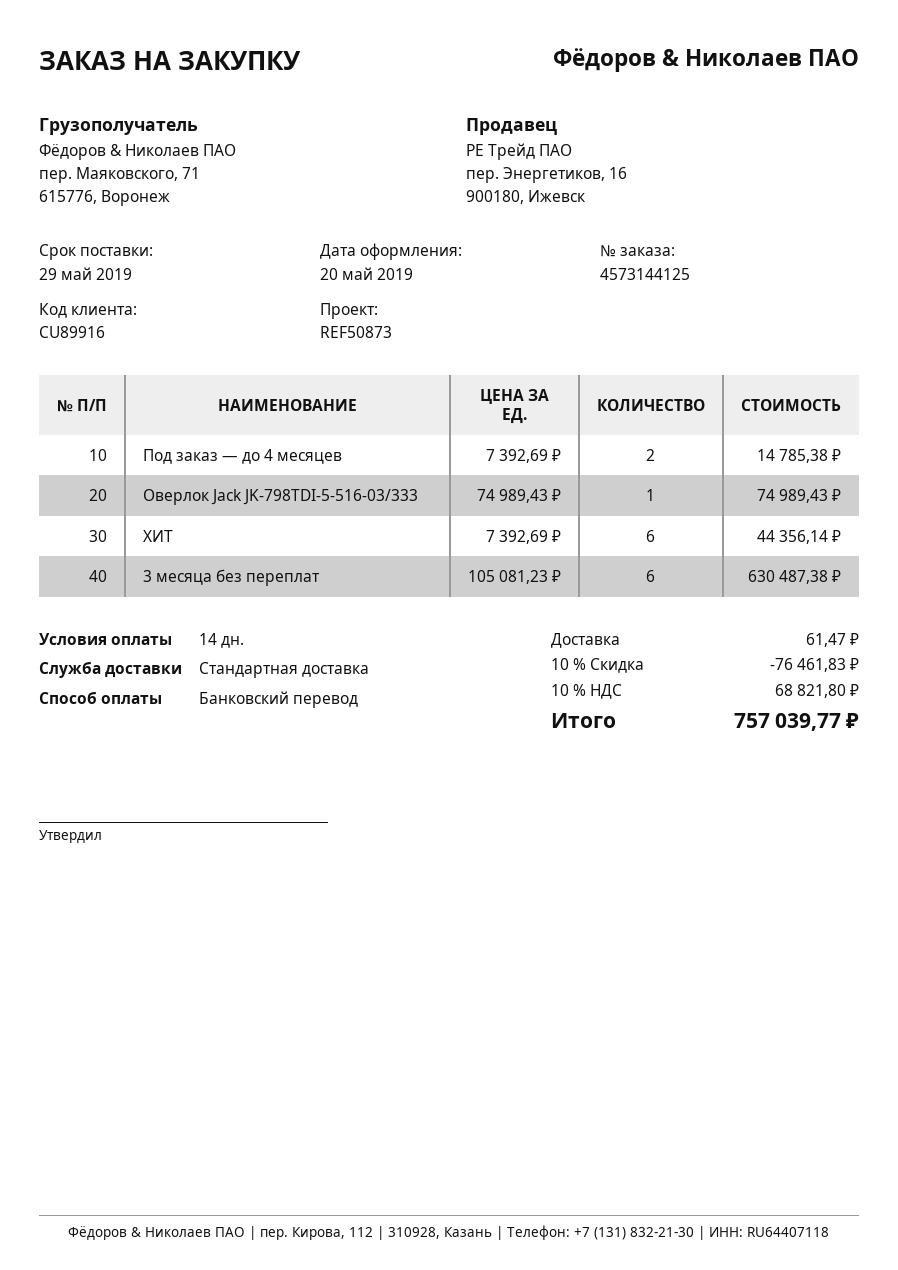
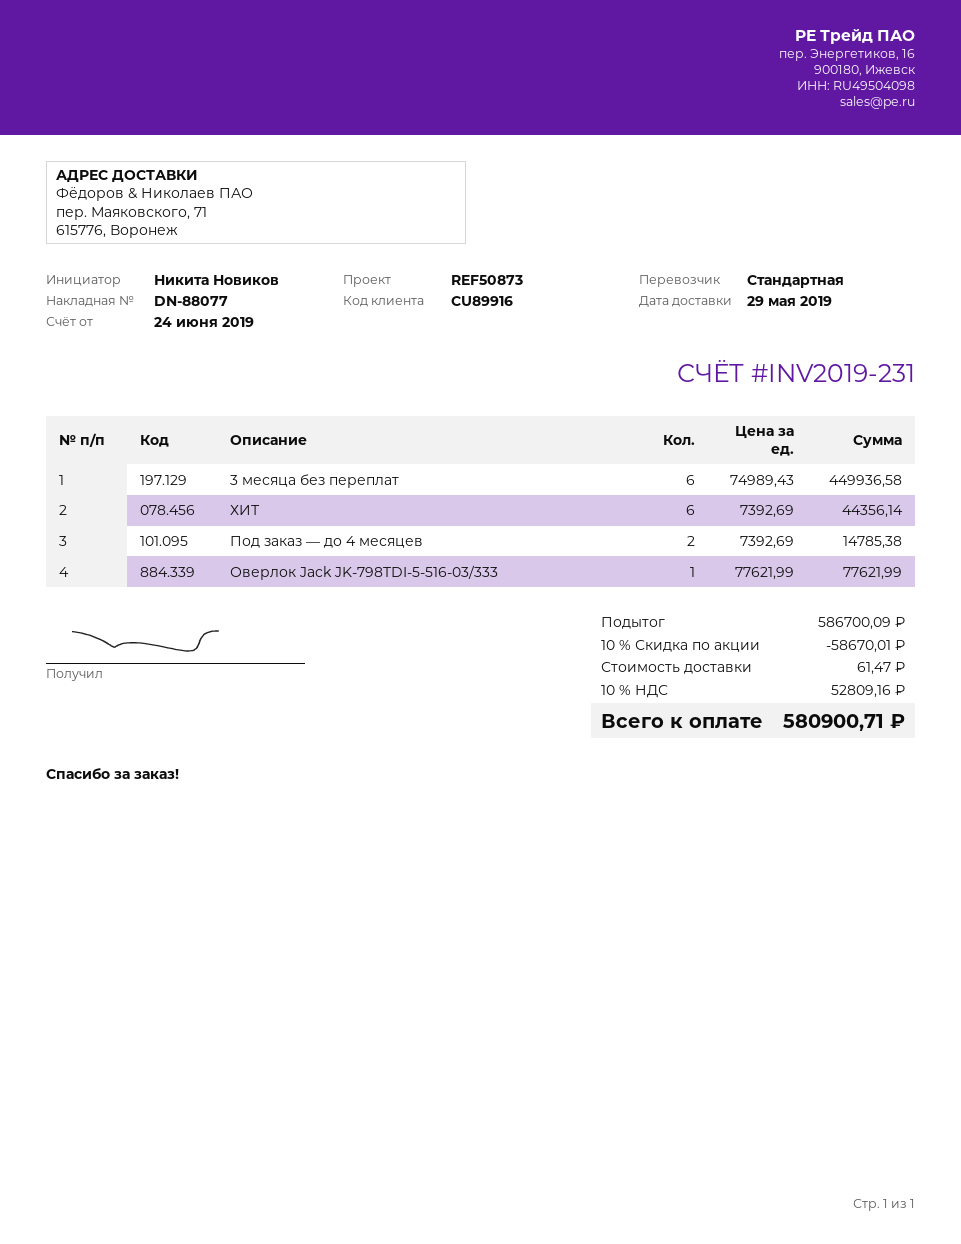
Оверлок Jack JK-798TDI-5-516-03/333: 1 x 74989.43 = 74989.43 -> 1 x 77621.99 = 77621.99
3 месяца без переплат: 6 x 105081.23 = 630487.38 -> 6 x 74989.43 = 449936.58
discount: 10% = 76461.83 -> 10% = 58670.01
tax: 10% = 68821.80 -> 10% = 52809.16
total: 757039.77 -> 580900.71

